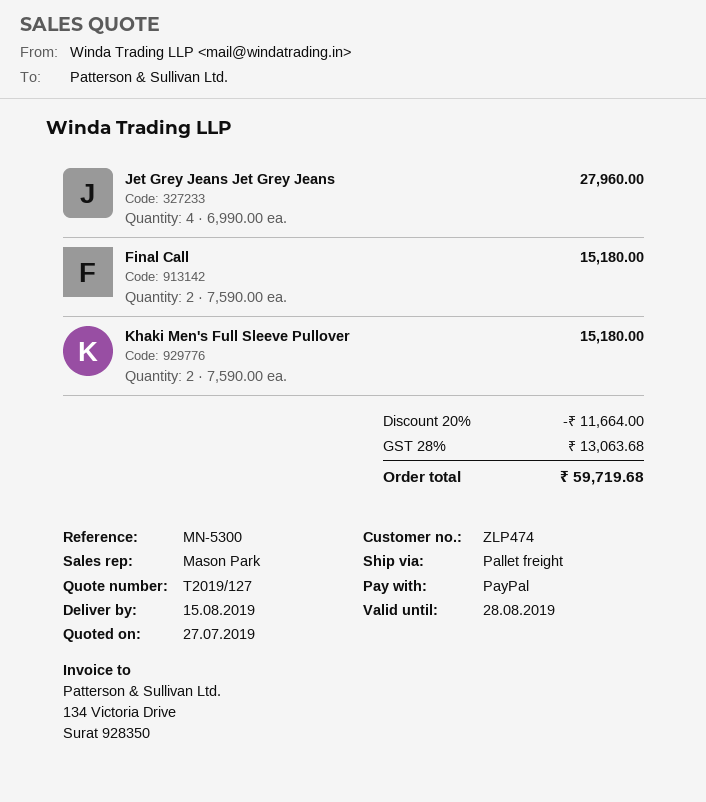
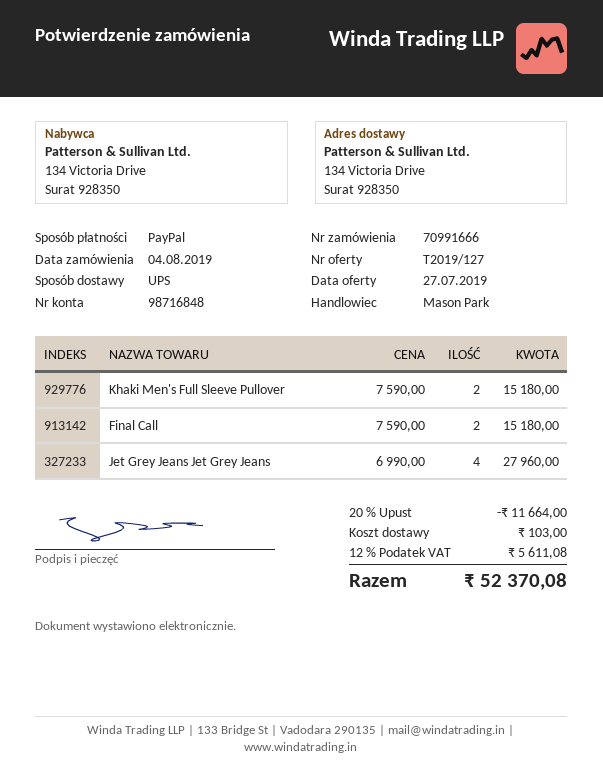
shipping method: pallet freight -> UPS
shipping: none -> 103.00
tax: 28% = 13063.68 -> 12% = 5611.08
total: 59719.68 -> 52370.08

